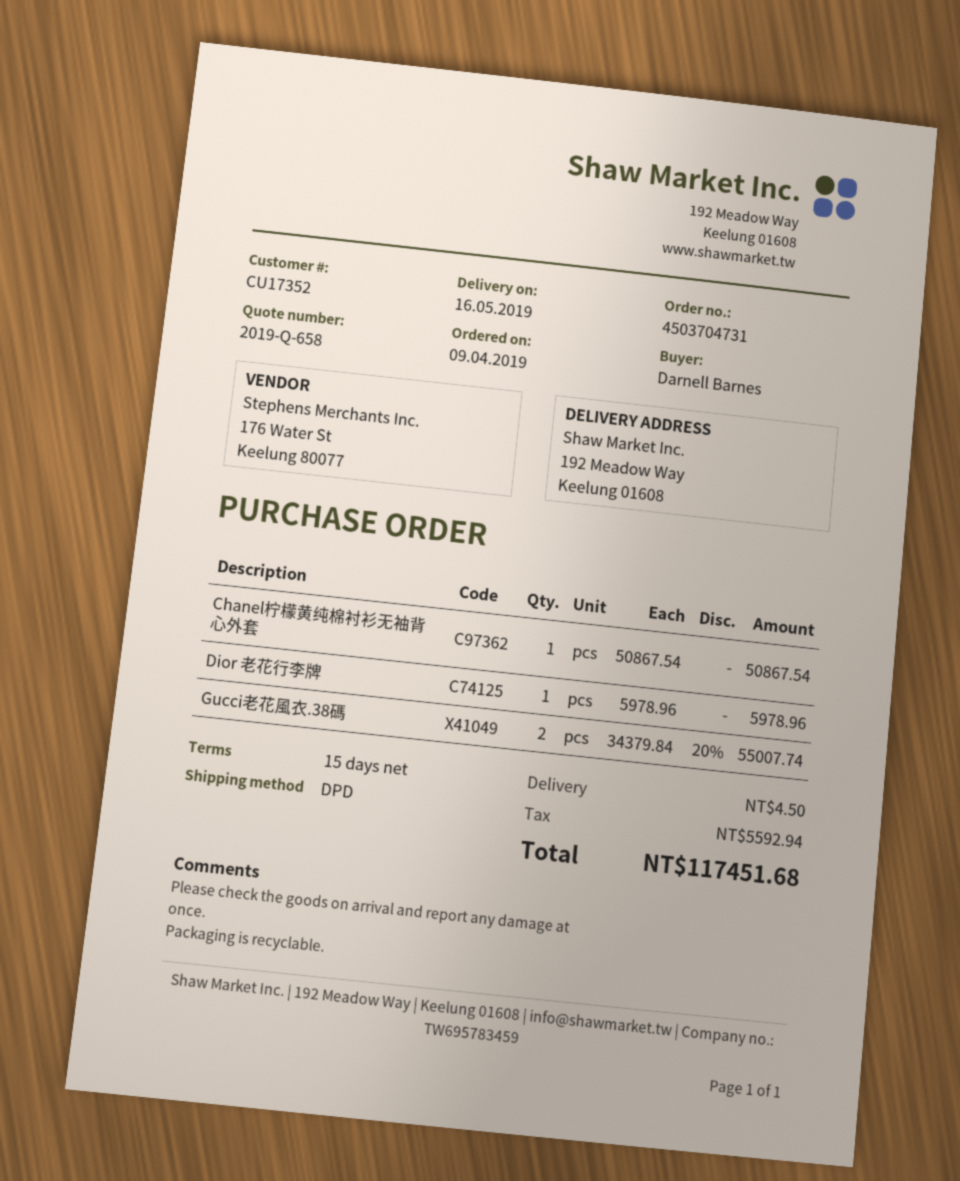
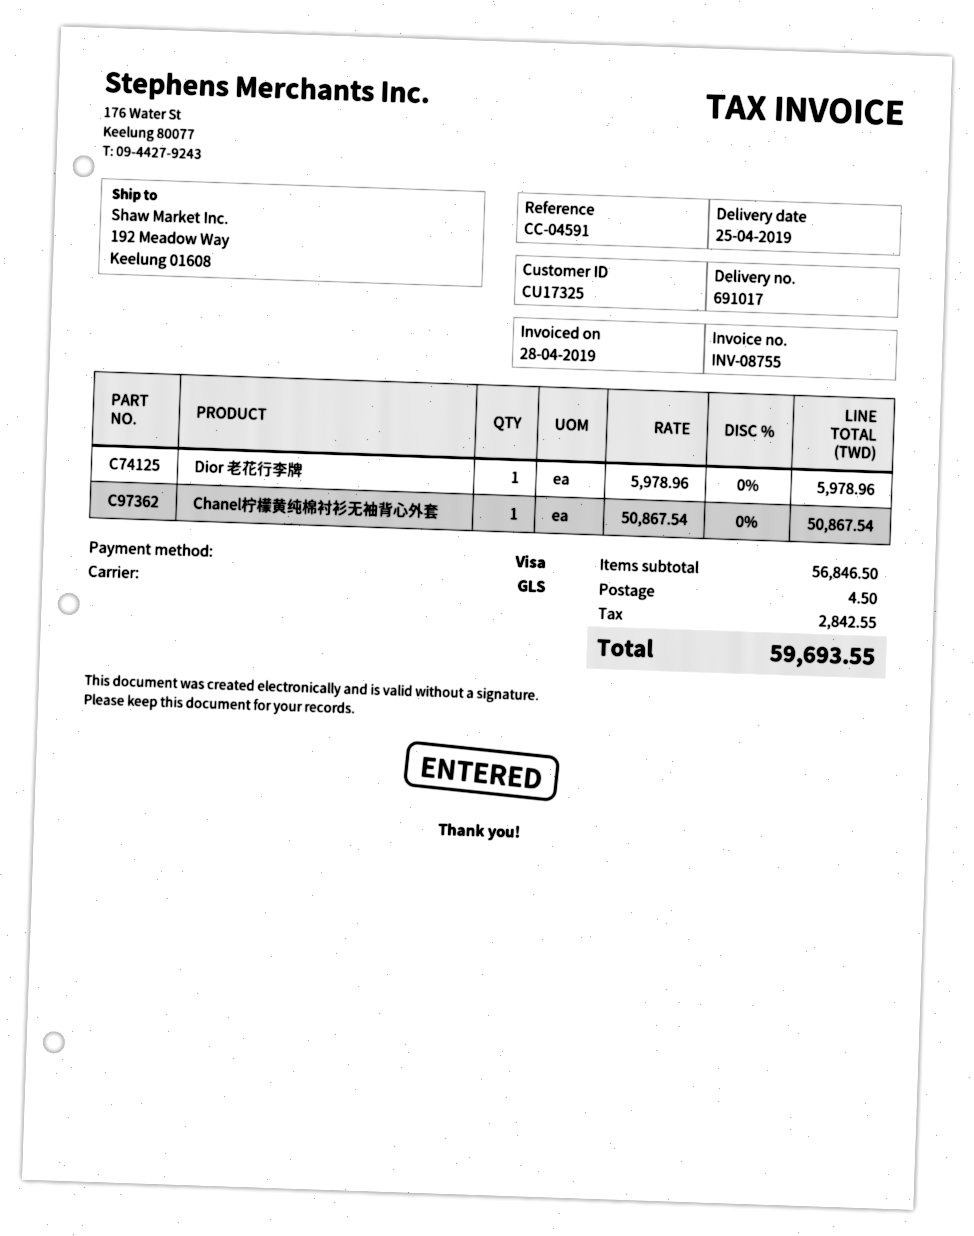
delivery date: 2019-05-16 -> 2019-04-25
customer number: CU17352 -> CU17325
shipping method: DPD -> GLS
Gucci老花風衣.38碼: 2 x 34379.84 - 20% = 55007.74 -> none
tax: 5592.94 -> 2842.55
total: 117451.68 -> 59693.55

